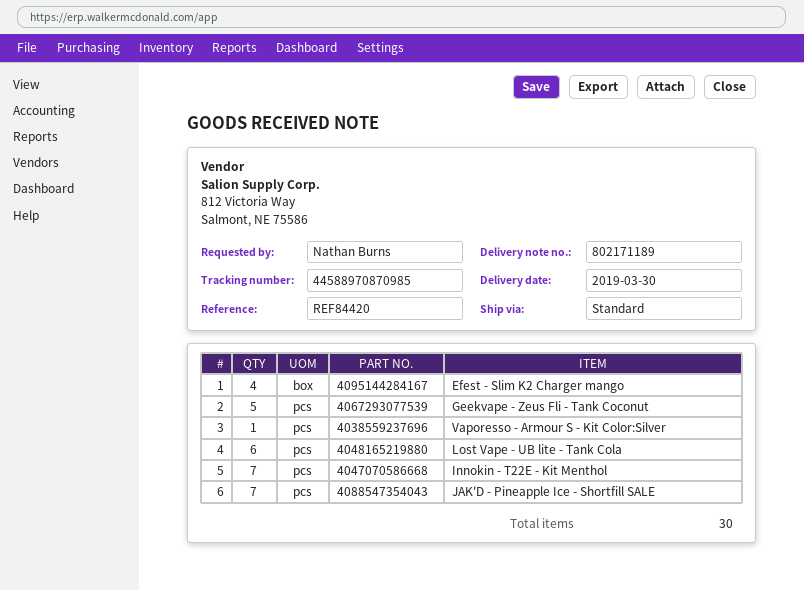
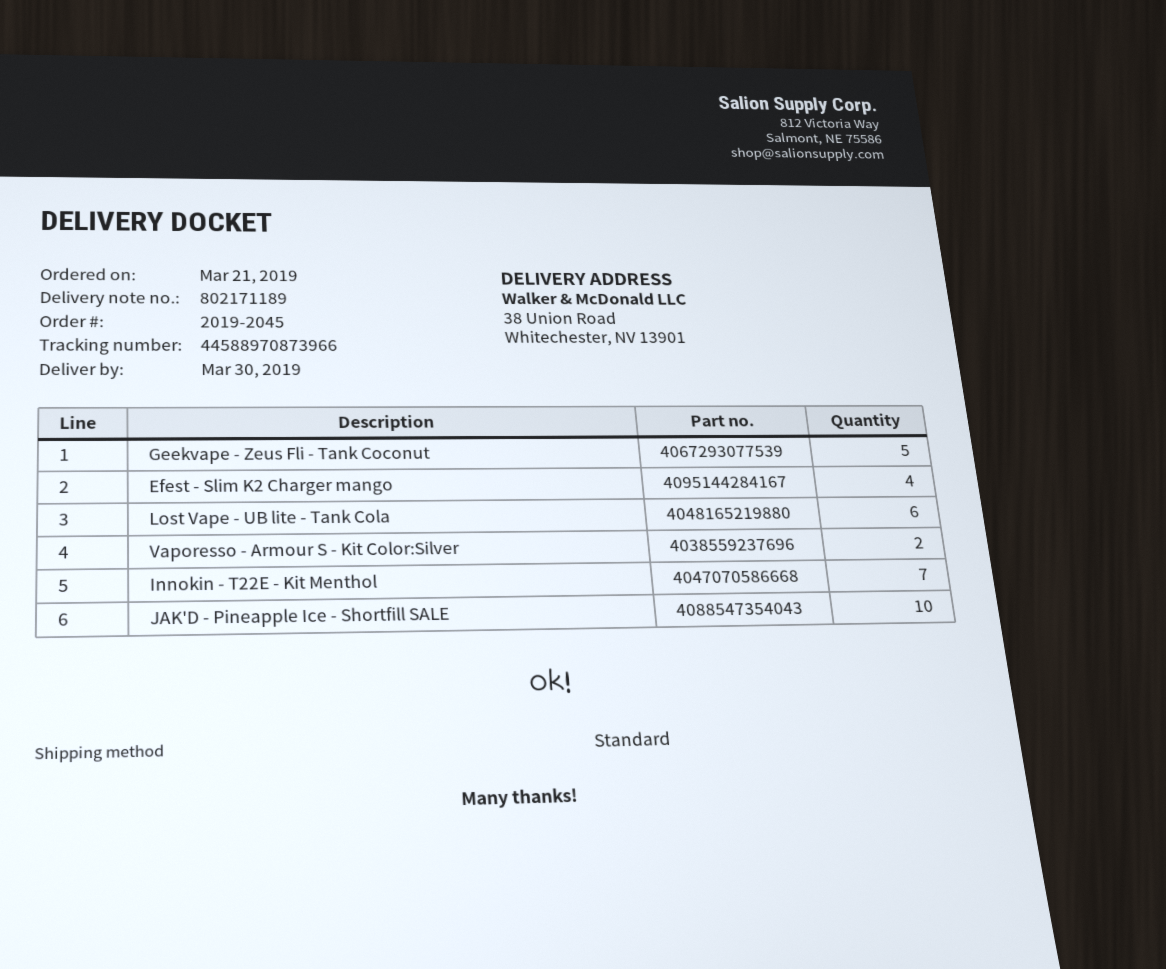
tracking number: 44588970870985 -> 44588970873966
Vaporesso - Armour S - Kit Color:Silver: 1 -> 2
JAK'D - Pineapple Ice - Shortfill SALE: 7 -> 10

